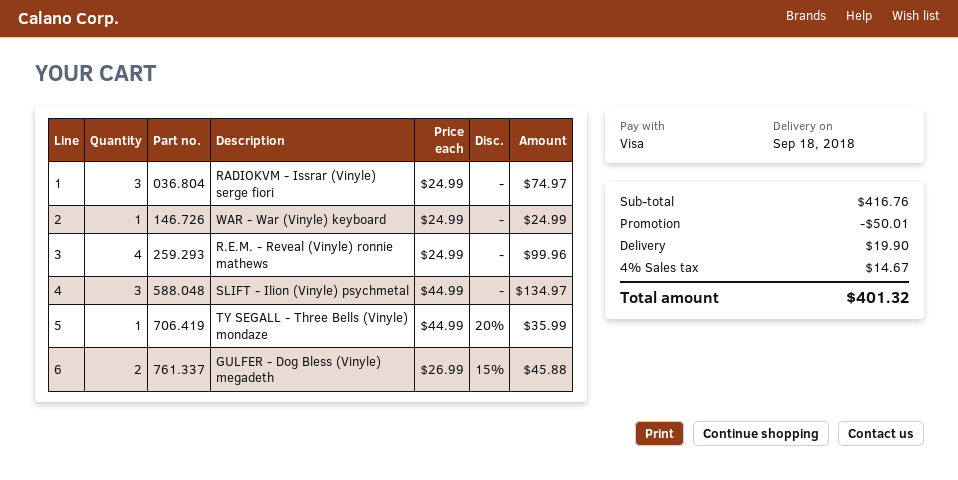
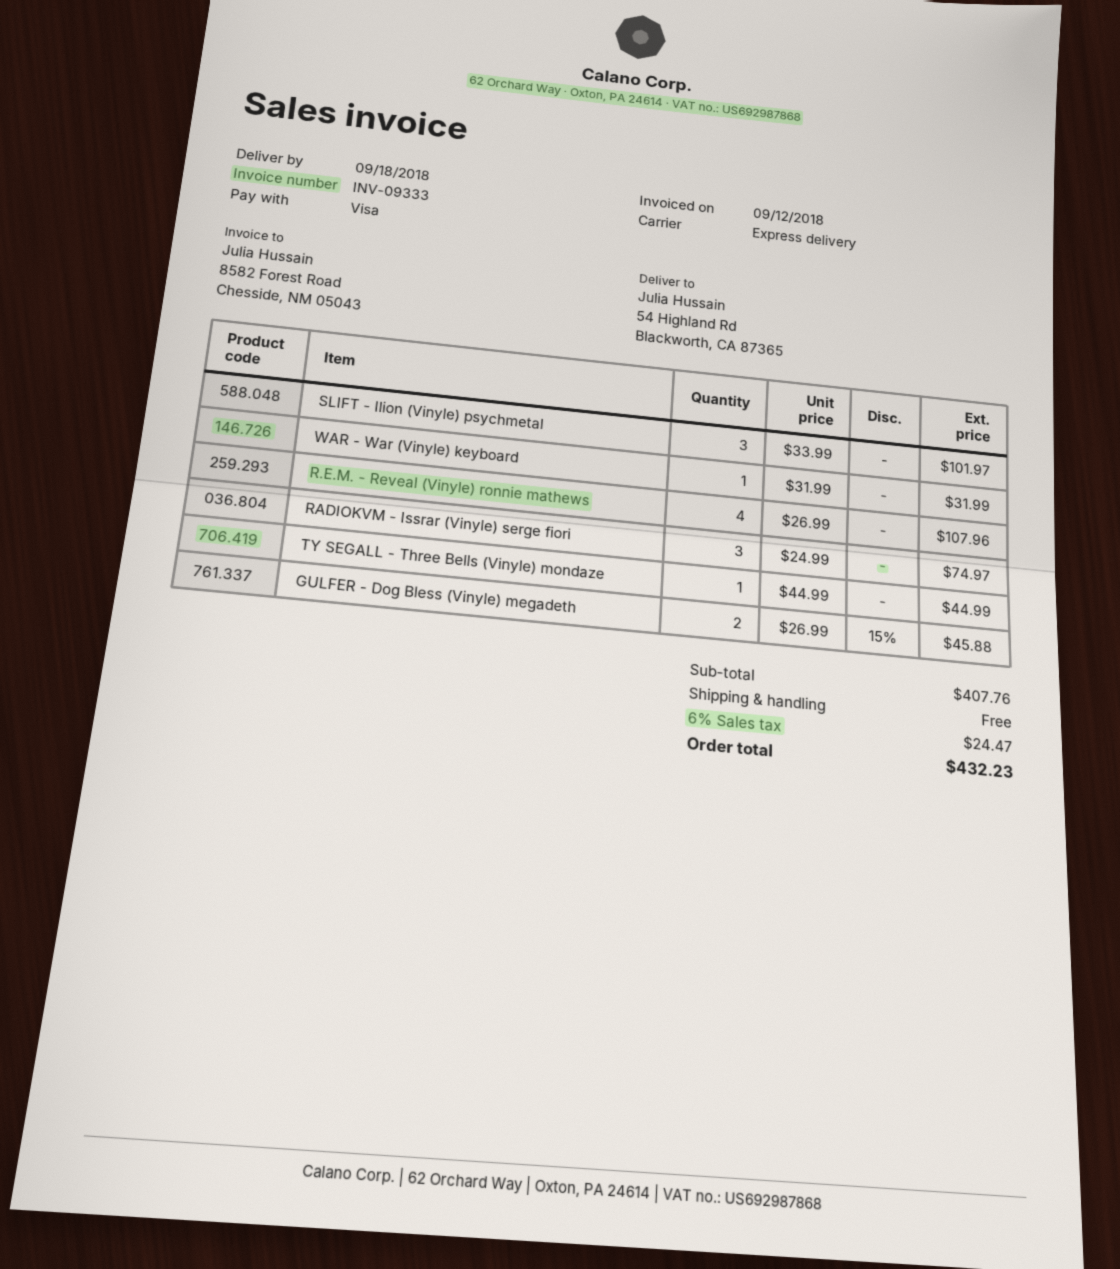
WAR - War (Vinyle) keyboard: 1 x 24.99 = 24.99 -> 1 x 31.99 = 31.99
R.E.M. - Reveal (Vinyle) ronnie mathews: 4 x 24.99 = 99.96 -> 4 x 26.99 = 107.96
SLIFT - Ilion (Vinyle) psychmetal: 3 x 44.99 = 134.97 -> 3 x 33.99 = 101.97
TY SEGALL - Three Bells (Vinyle) mondaze: 1 x 44.99 - 20% = 35.99 -> 1 x 44.99 = 44.99
subtotal: 416.76 -> 407.76
discount: 50.01 -> none
shipping: 19.90 -> 0.00
tax: 4% = 14.67 -> 6% = 24.47
total: 401.32 -> 432.23

